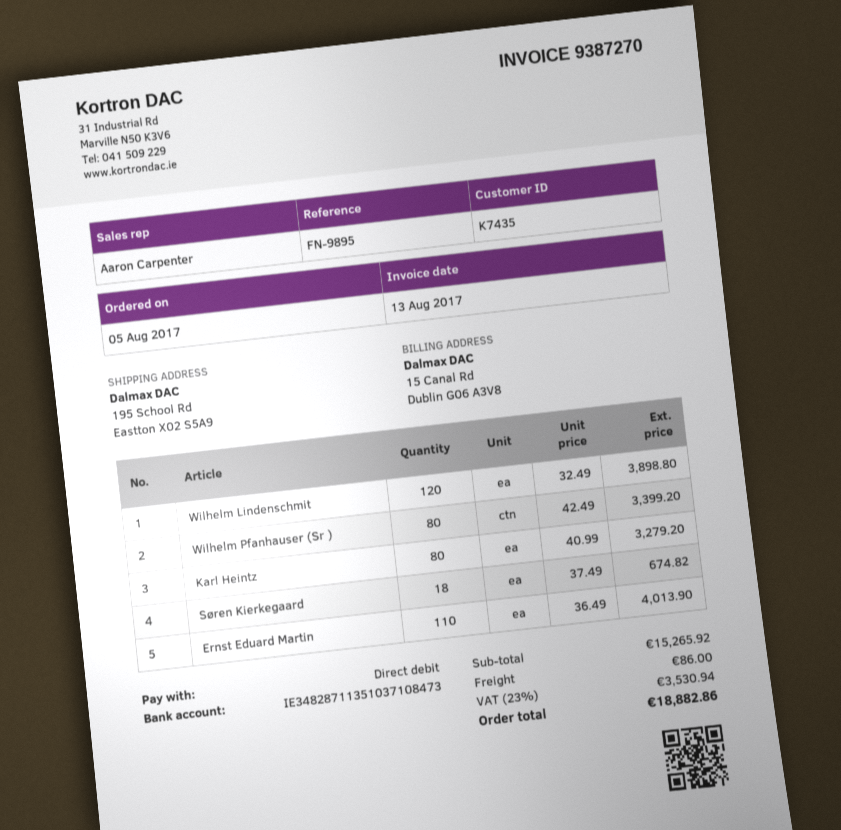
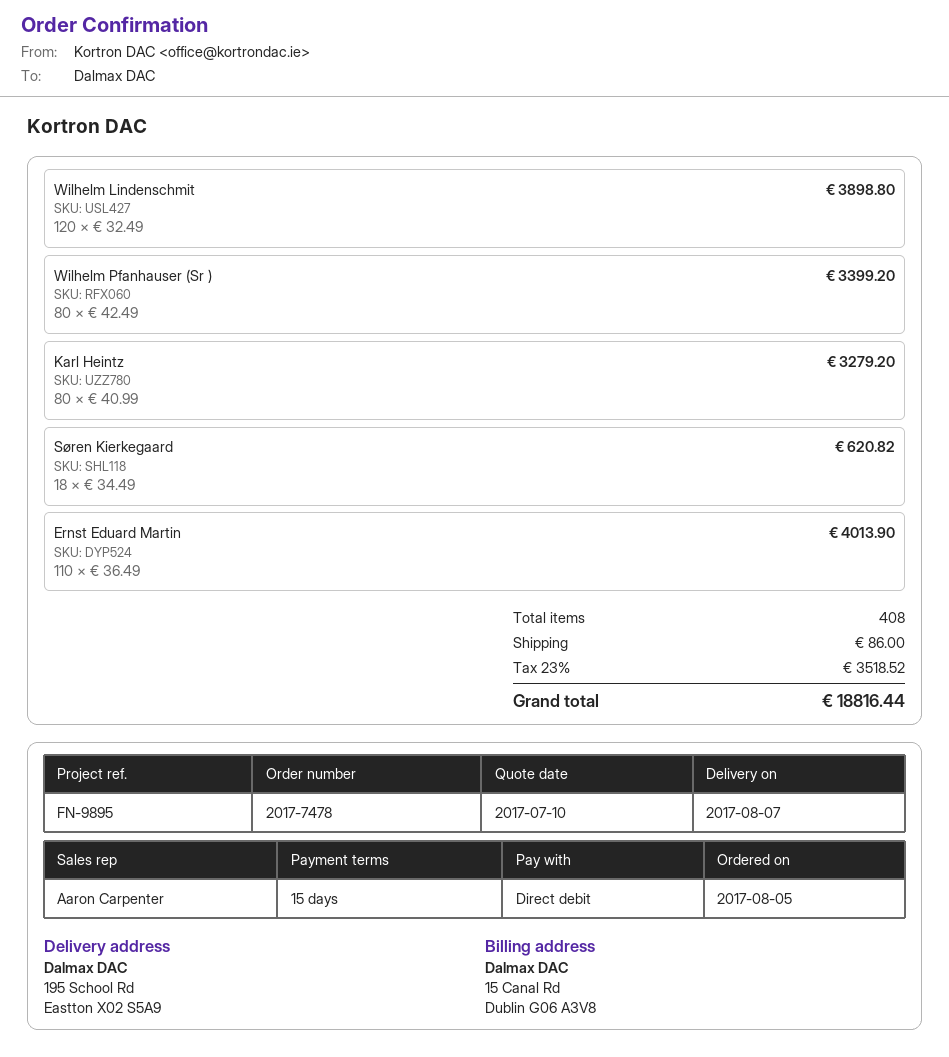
Søren Kierkegaard: 18 x 37.49 = 674.82 -> 18 x 34.49 = 620.82
tax: 23% = 3530.94 -> 23% = 3518.52
total: 18882.86 -> 18816.44

